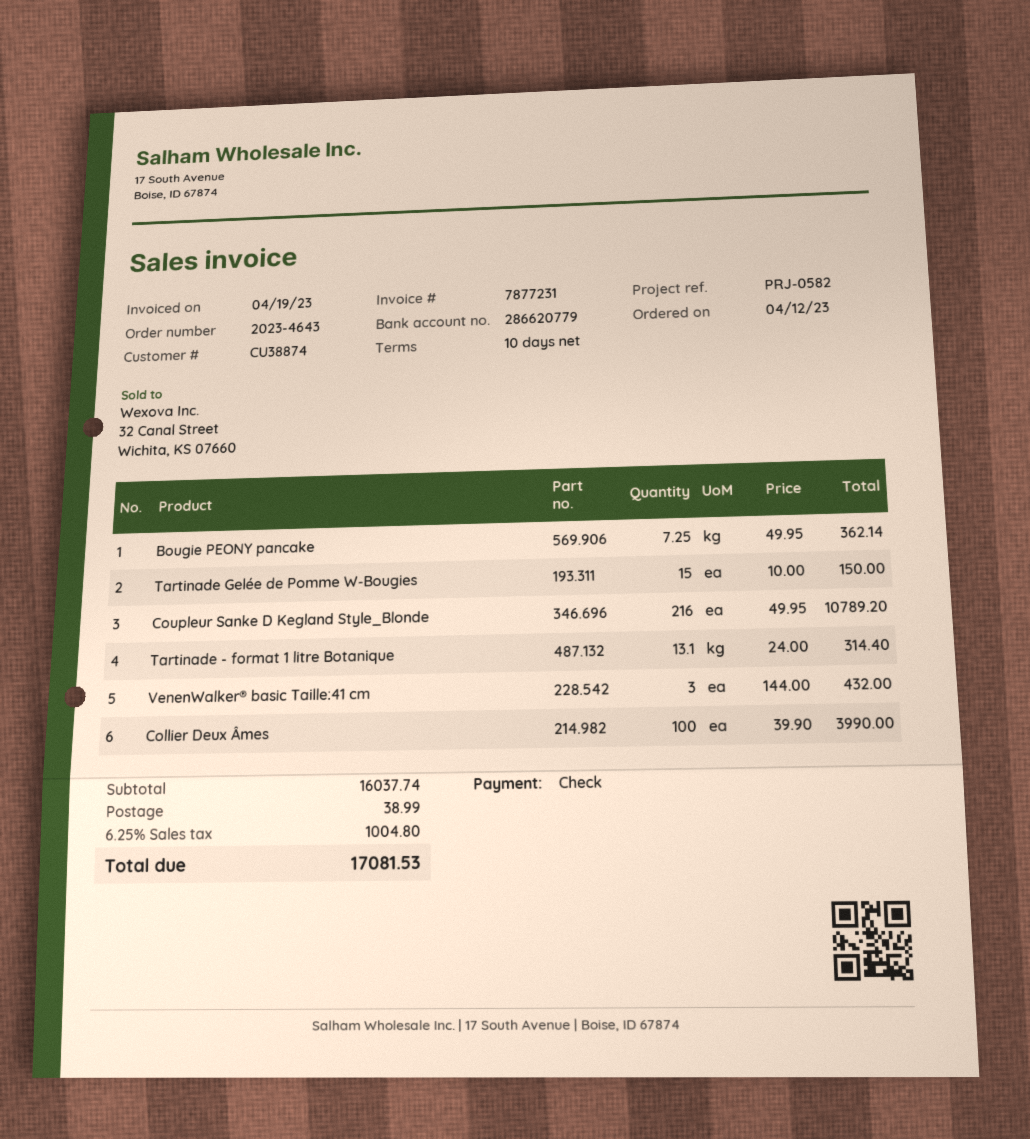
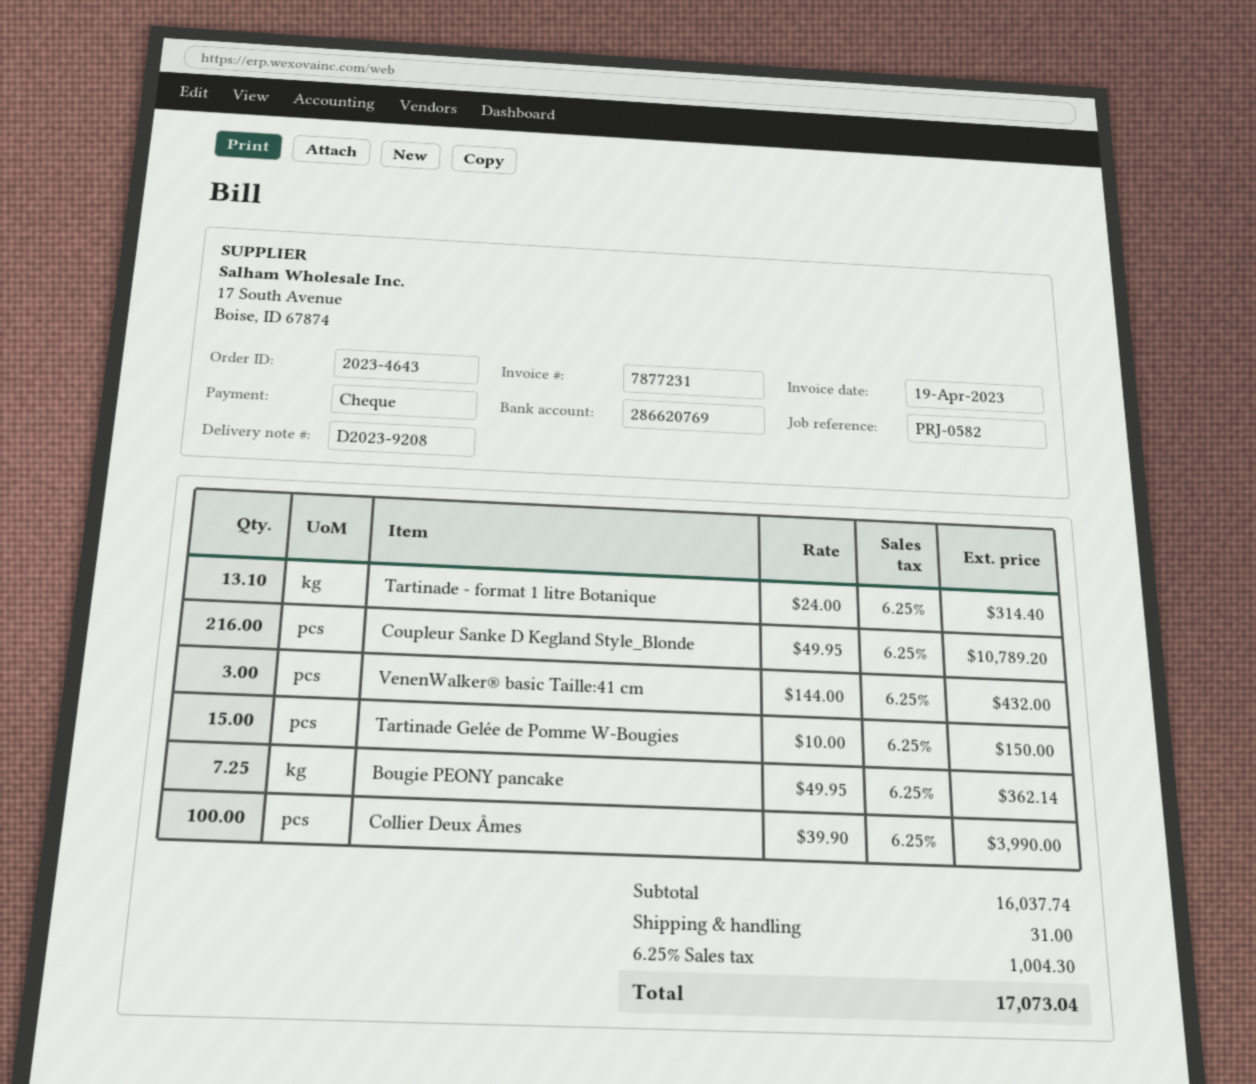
bank account: 286620779 -> 286620769
shipping: 38.99 -> 31.00
tax: 6.25% = 1004.80 -> 6.25% = 1004.30
total: 17081.53 -> 17073.04

